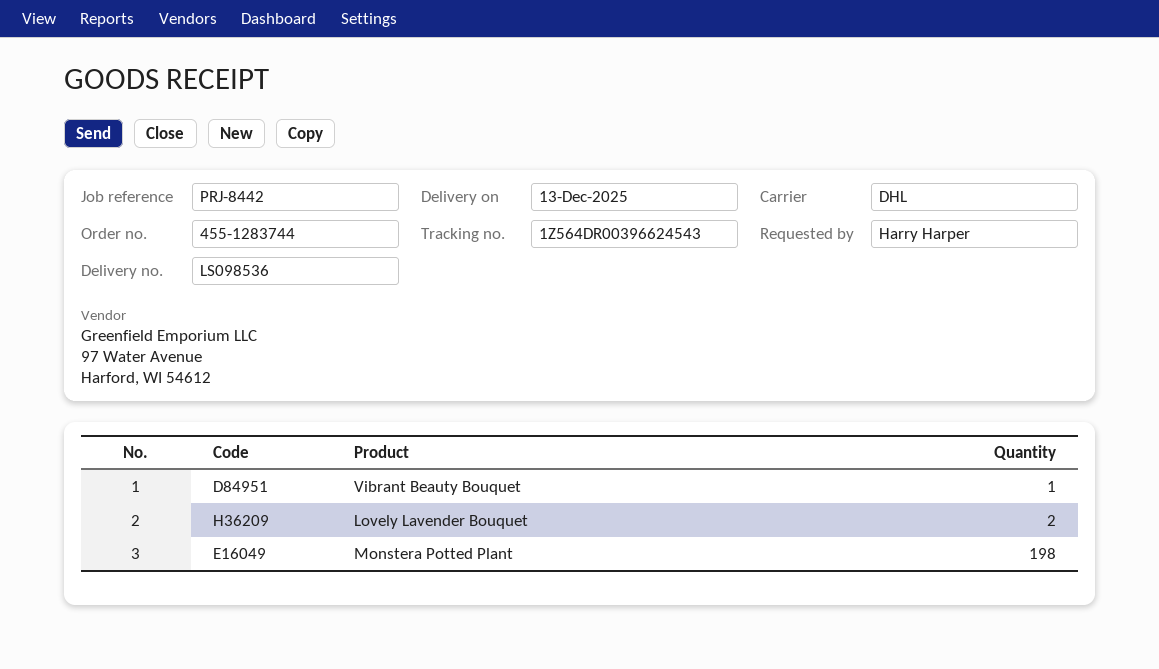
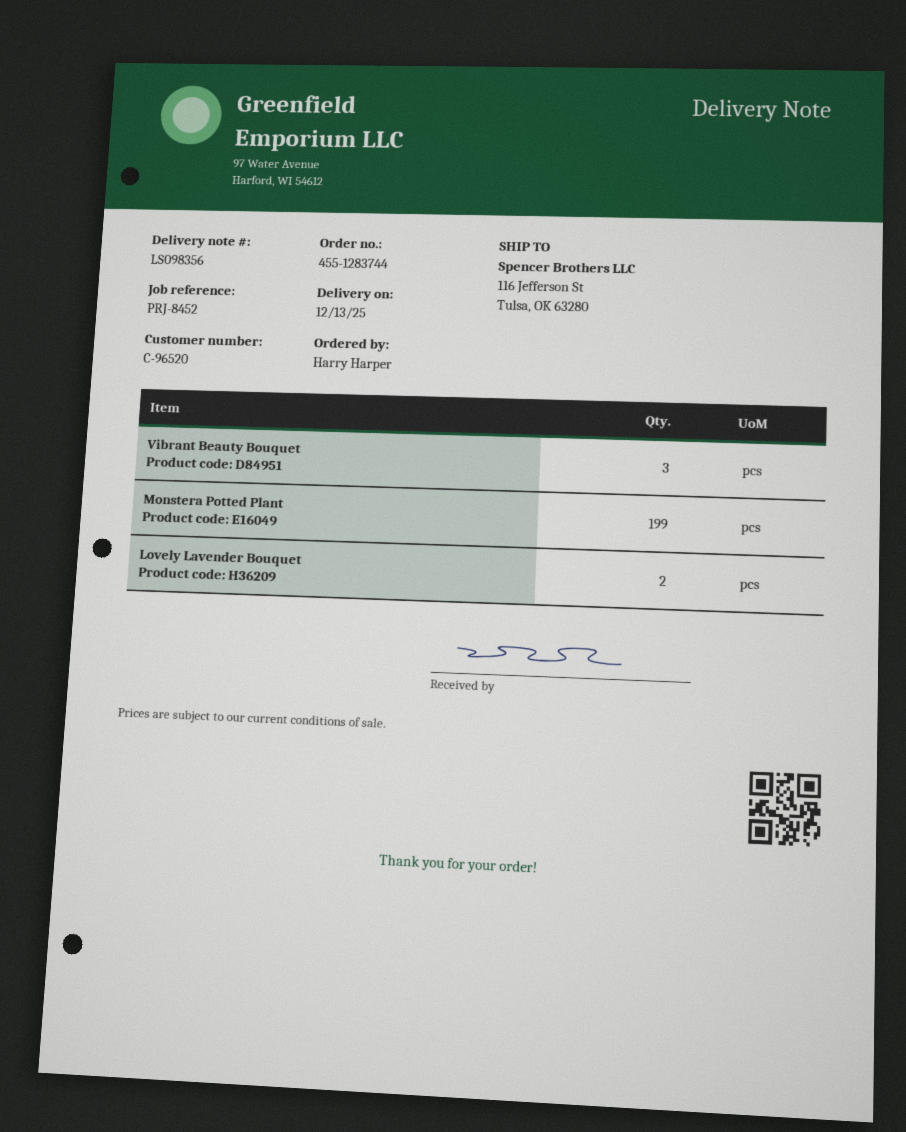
delivery note number: LS098536 -> LS098356
reference: PRJ-8442 -> PRJ-8452
Vibrant Beauty Bouquet: 1 -> 3
Monstera Potted Plant: 198 -> 199

